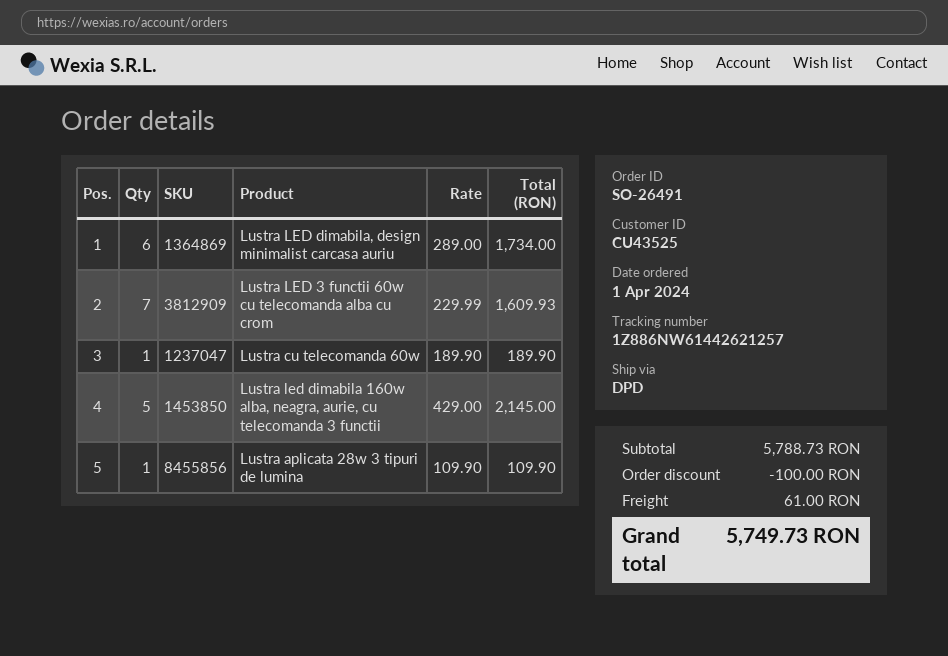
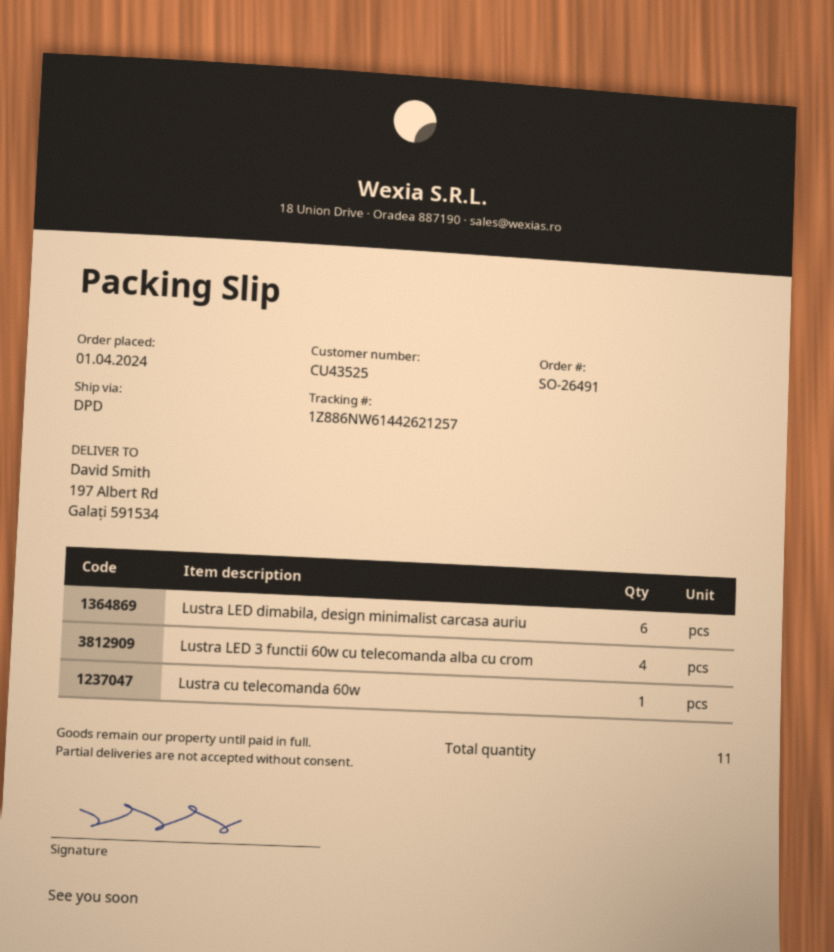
Lustra LED 3 functii 60w cu telecomanda alba cu crom: 7 -> 4
Lustra led dimabila 160w alba, neagra, aurie, cu telecomanda 3 functii: 5 -> none
Lustra aplicata 28w 3 tipuri de lumina: 1 -> none

